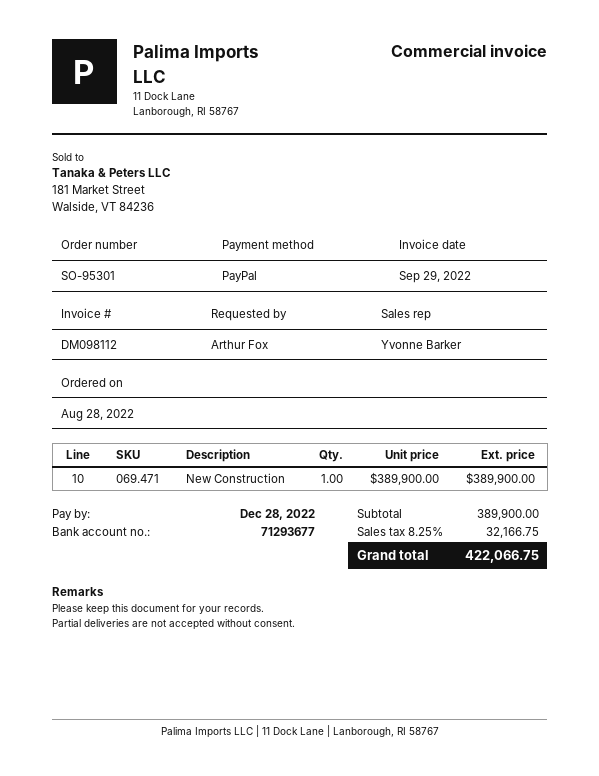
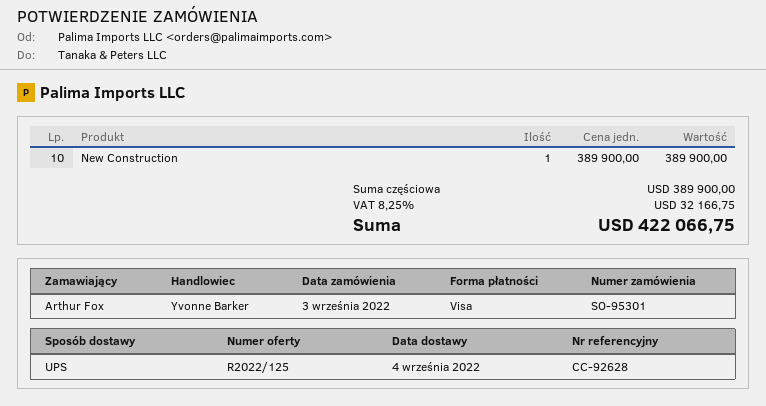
order date: 2022-08-28 -> 2022-09-03
payment method: PayPal -> Visa

